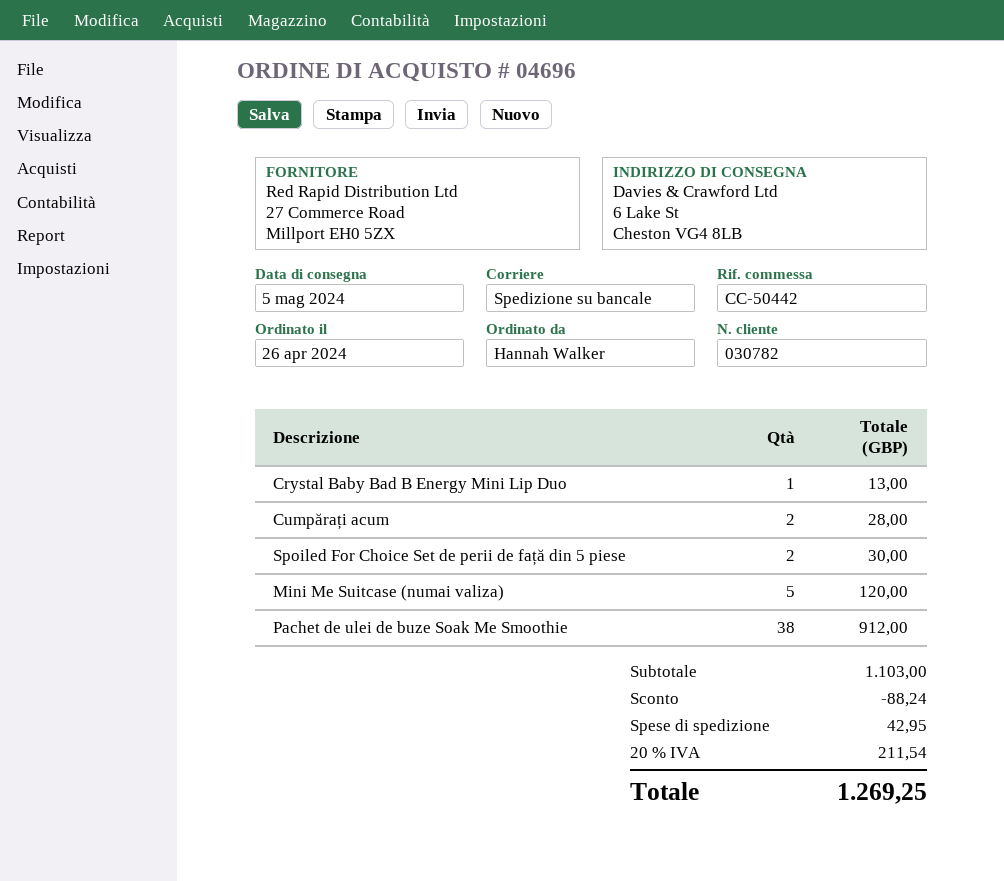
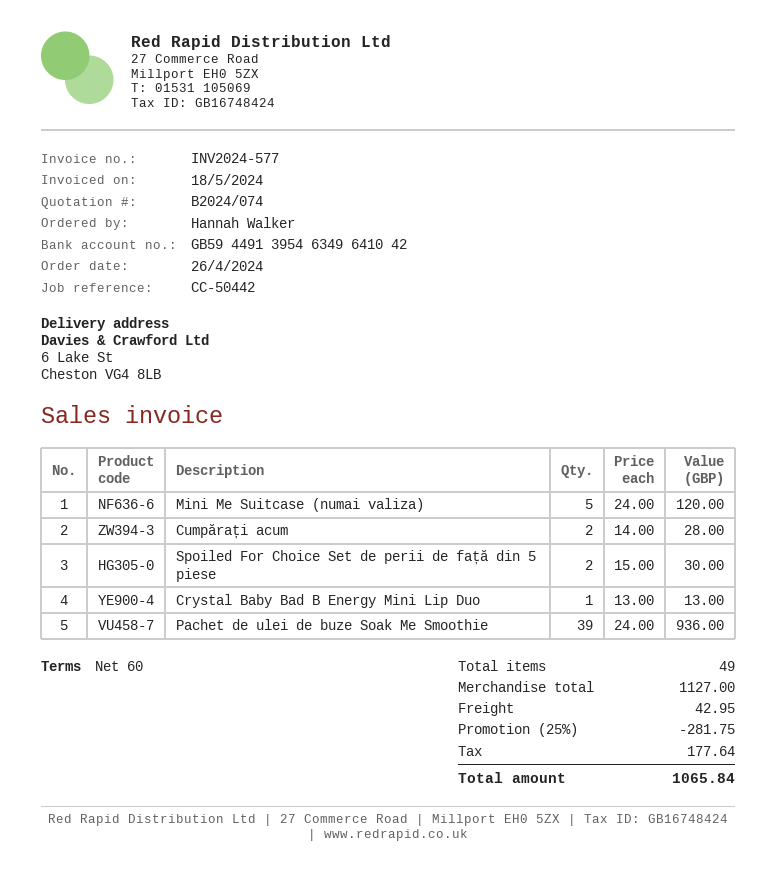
Pachet de ulei de buze Soak Me Smoothie: 38 for 912.00 -> 39 for 936.00
subtotal: 1103.00 -> 1127.00
discount: 88.24 -> 281.75
tax: 211.54 -> 177.64
total: 1269.25 -> 1065.84

